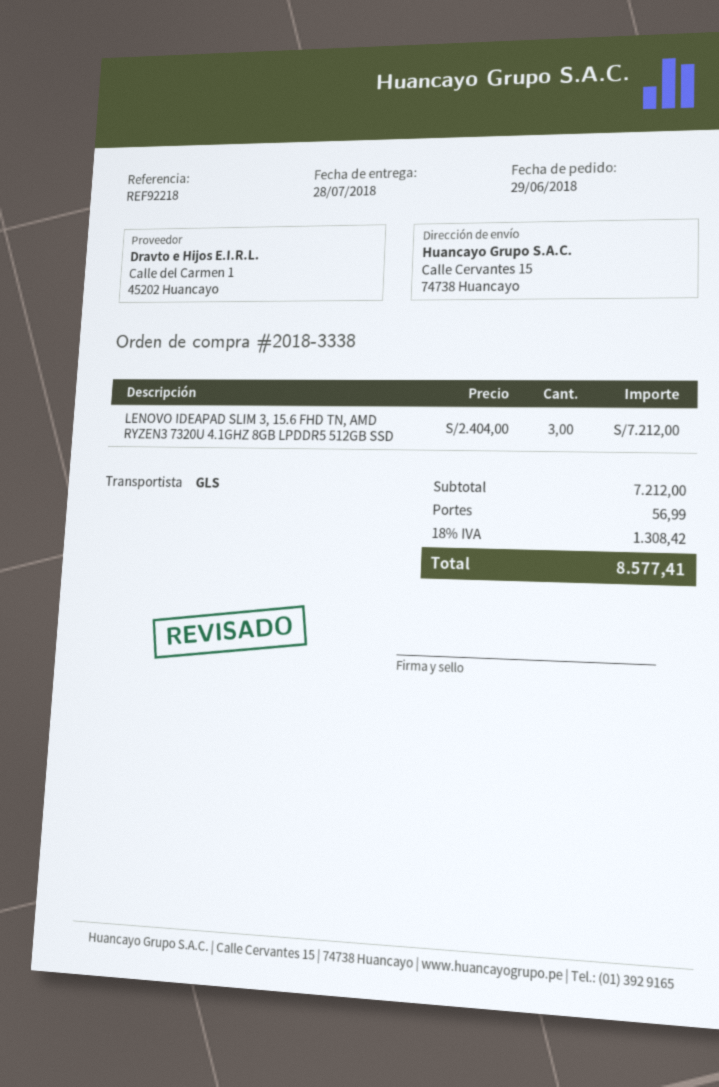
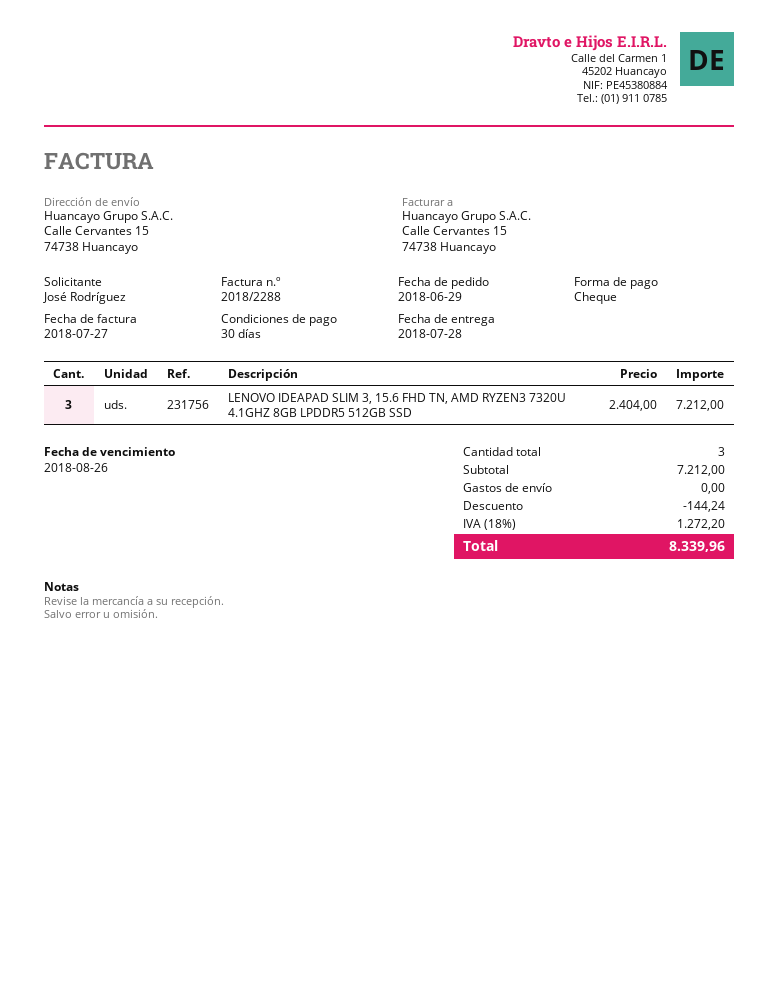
discount: none -> 144.24
shipping: 56.99 -> 0.00
tax: 18% = 1308.42 -> 18% = 1272.20
total: 8577.41 -> 8339.96

